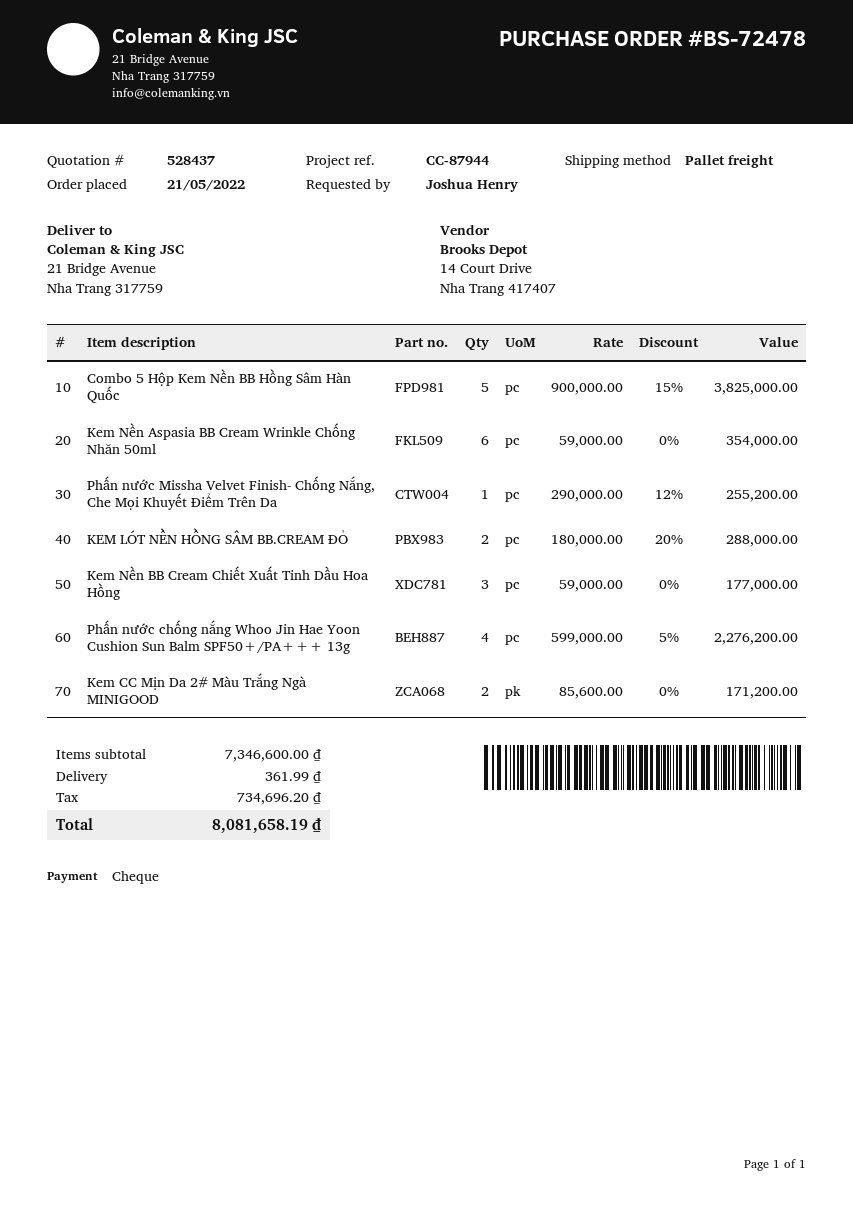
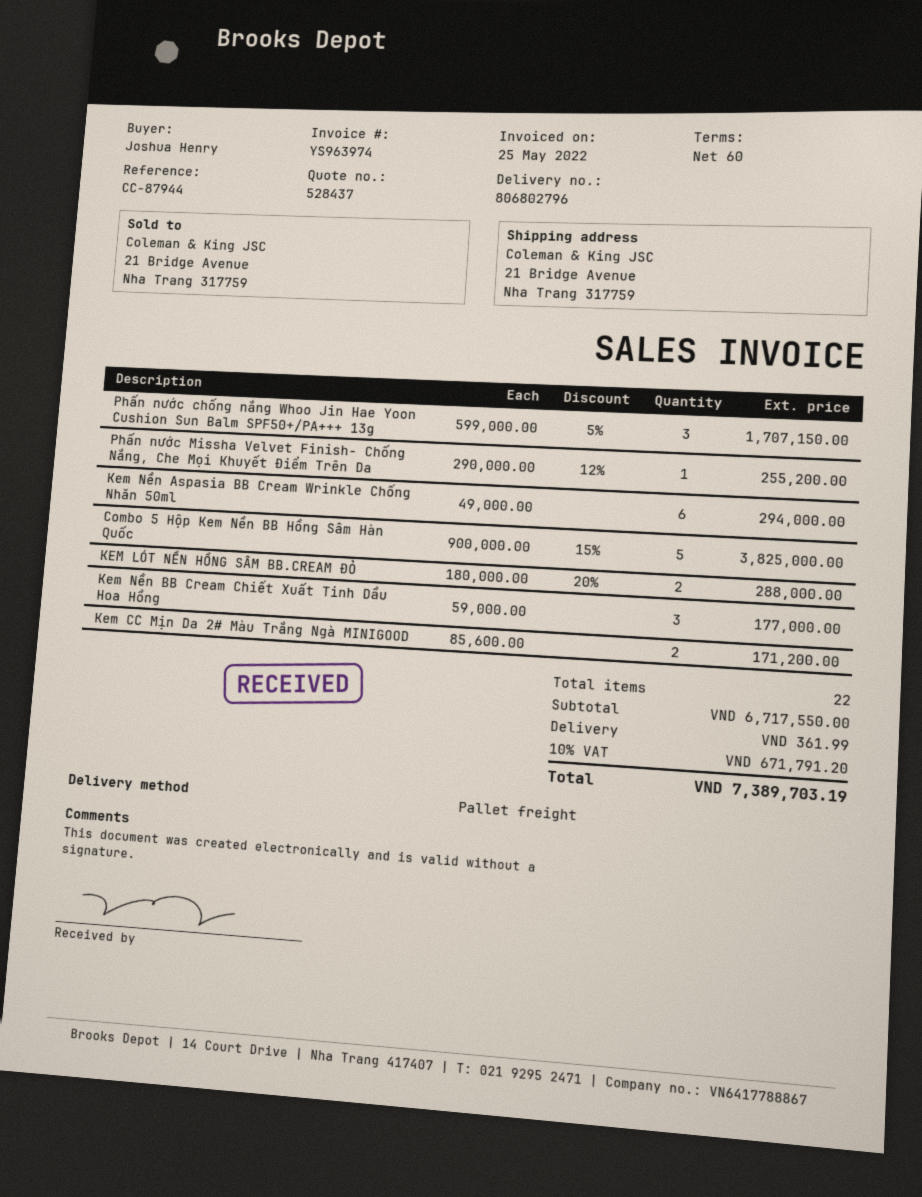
Kem Nền Aspasia BB Cream Wrinkle Chống Nhăn 50ml: 6 x 59000.00 = 354000.00 -> 6 x 49000.00 = 294000.00
Phấn nước chống nắng Whoo Jin Hae Yoon Cushion Sun Balm SPF50+/PA+++ 13g: 4 x 599000.00 - 5% = 2276200.00 -> 3 x 599000.00 - 5% = 1707150.00
subtotal: 7346600.00 -> 6717550.00
tax: 734696.20 -> 671791.20
total: 8081658.19 -> 7389703.19

